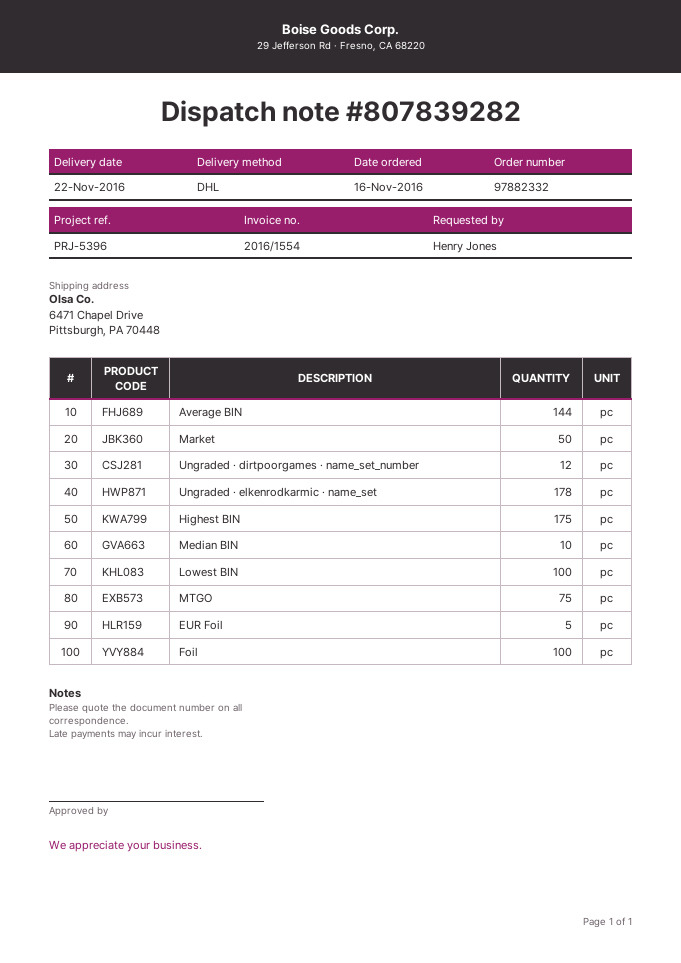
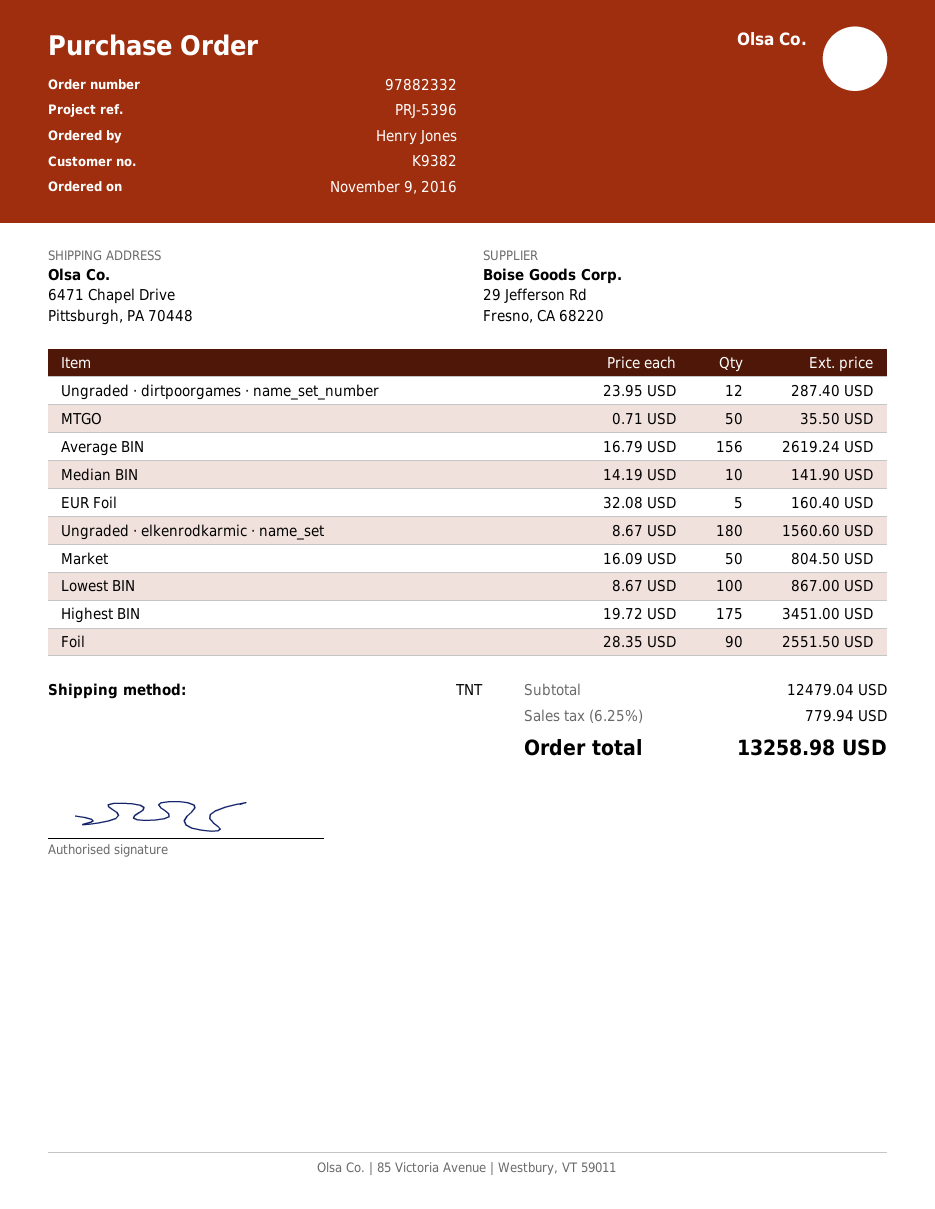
order date: 2016-11-16 -> 2016-11-09
shipping method: DHL -> TNT
Average BIN: 144 -> 156
Ungraded · elkenrodkarmic · name_set: 178 -> 180
MTGO: 75 -> 50
Foil: 100 -> 90

